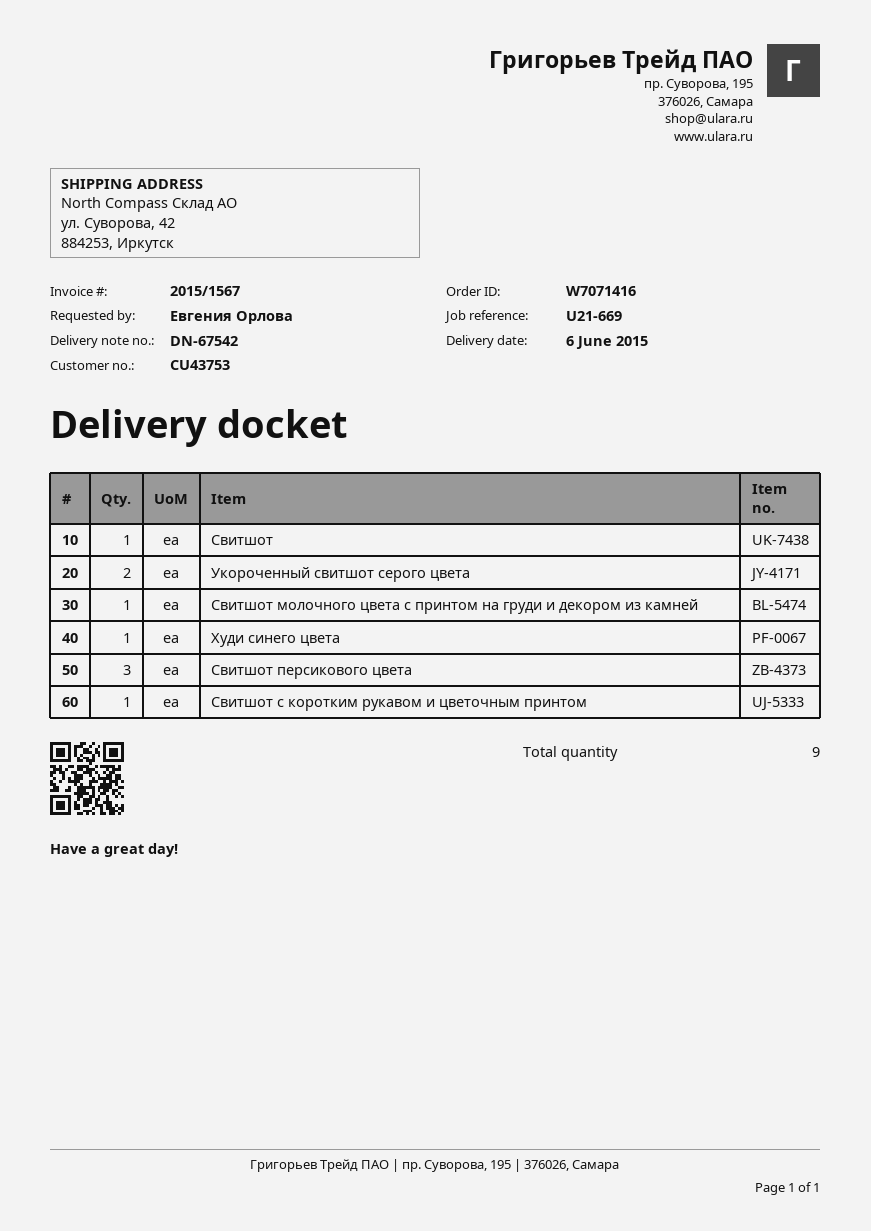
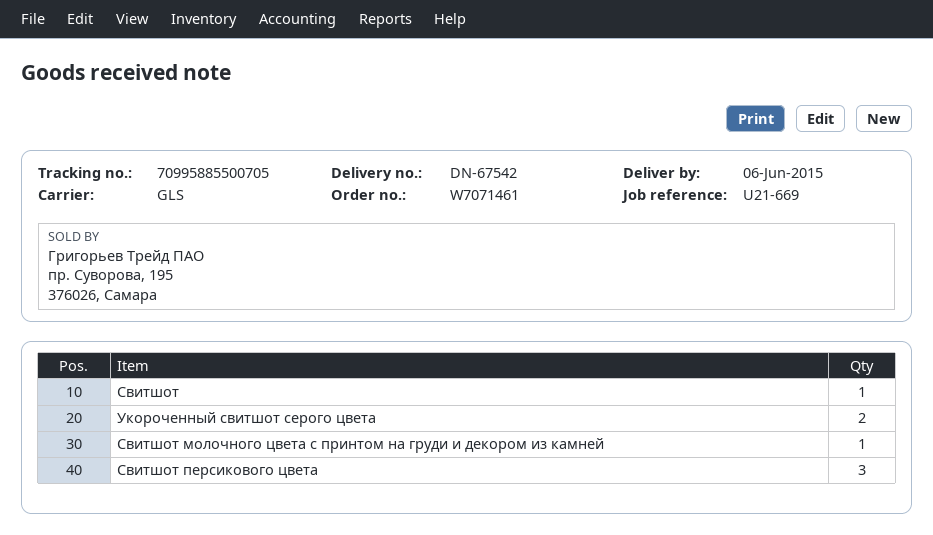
order number: W7071416 -> W7071461
Худи синего цвета: 1 -> none
Свитшот с коротким рукавом и цветочным принтом: 1 -> none

